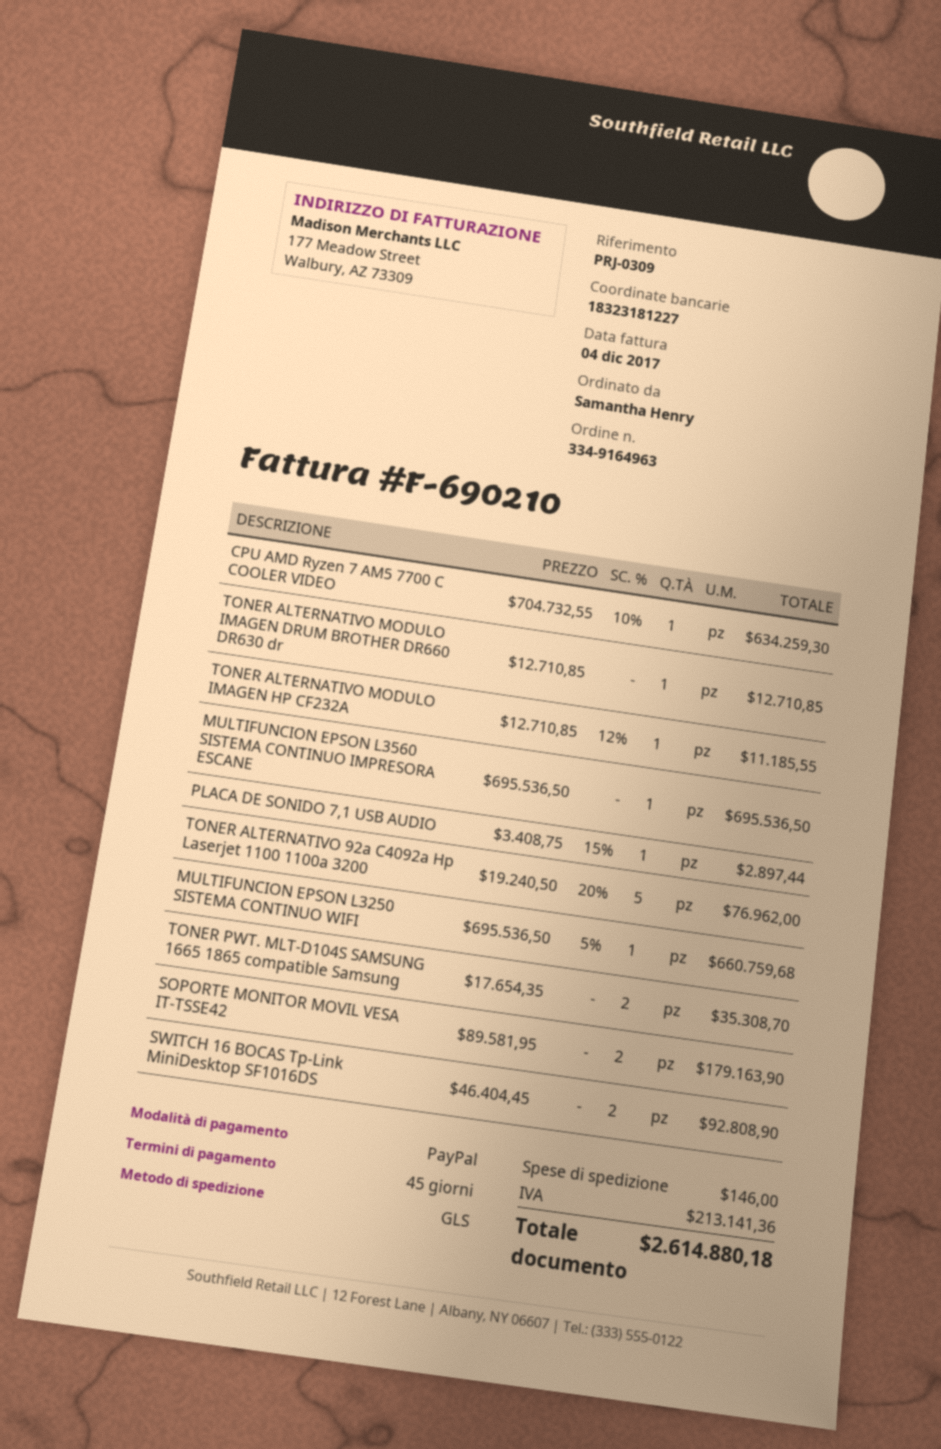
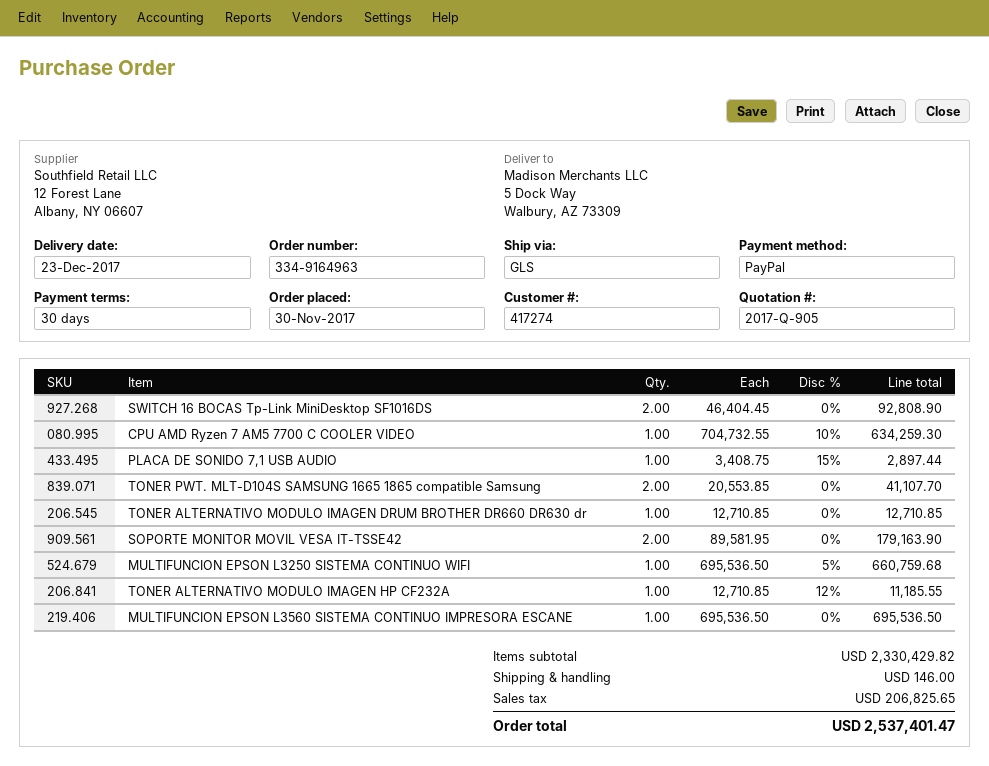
payment terms: 45 days -> 30 days
TONER ALTERNATIVO 92a C4092a Hp Laserjet 1100 1100a 3200: 5 x 19240.50 - 20% = 76962.00 -> none
TONER PWT. MLT-D104S SAMSUNG 1665 1865 compatible Samsung: 2 x 17654.35 = 35308.70 -> 2 x 20553.85 = 41107.70
tax: 213141.36 -> 206825.65
total: 2614880.18 -> 2537401.47

